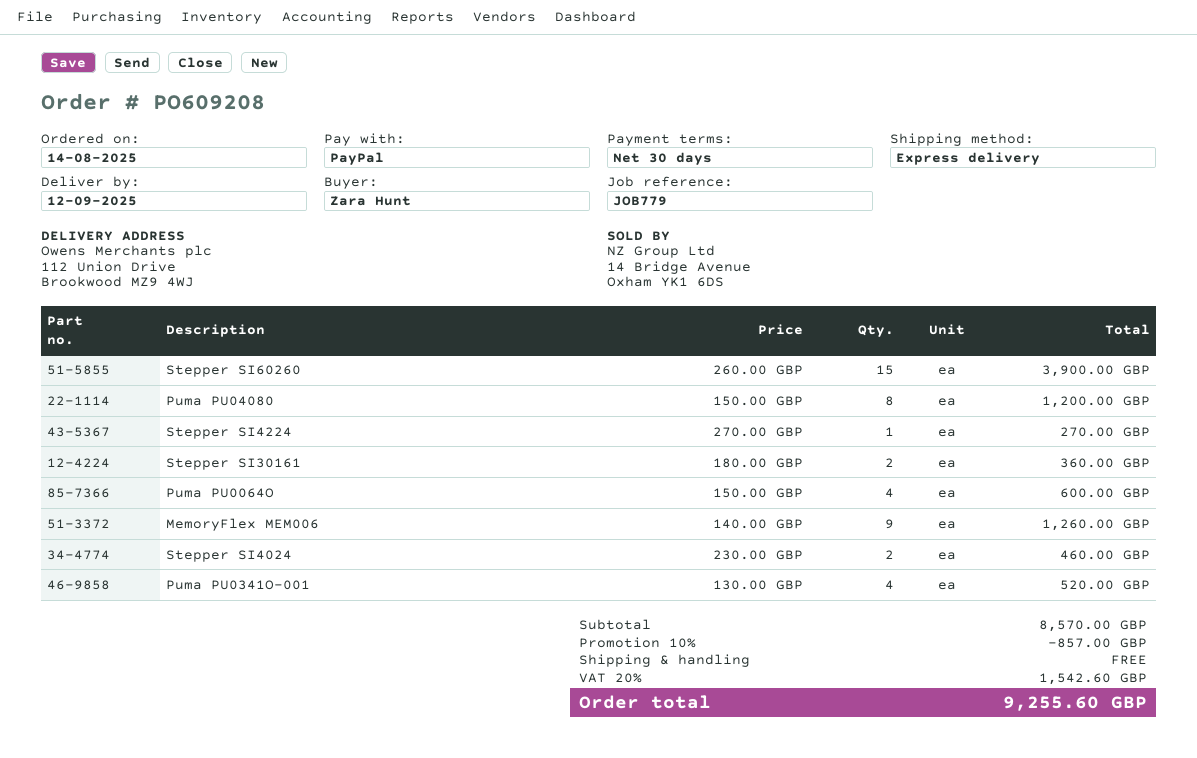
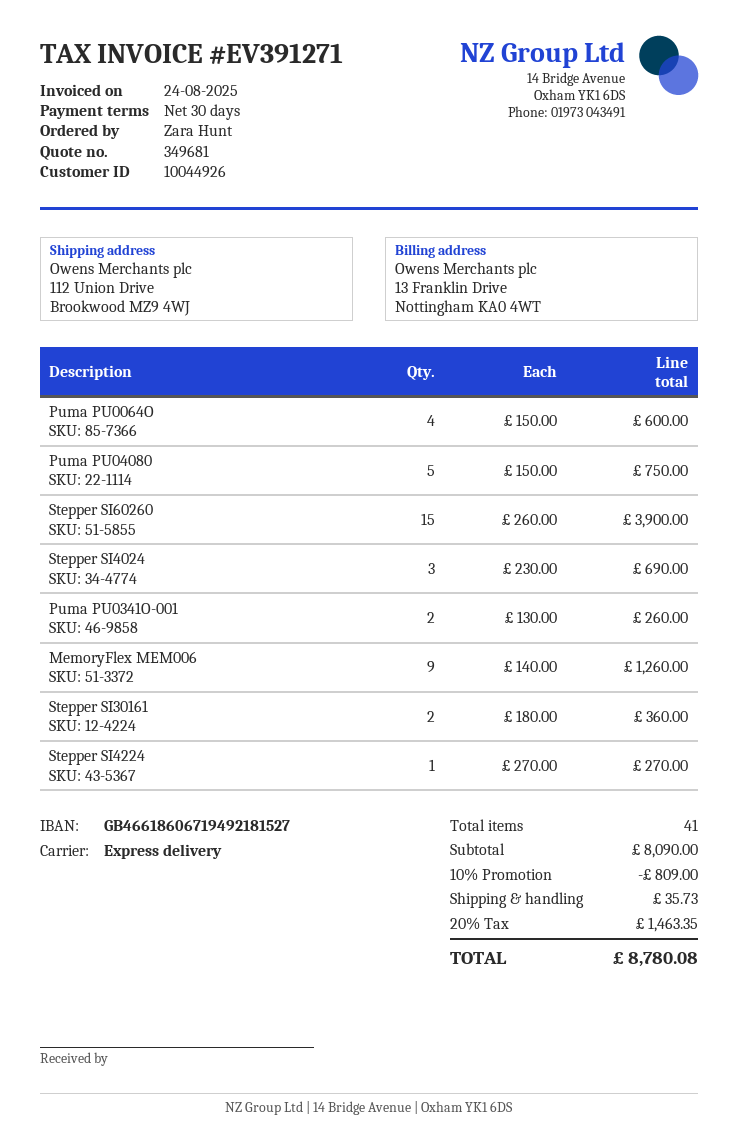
Puma PU04080: 8 x 150.00 = 1200.00 -> 5 x 150.00 = 750.00
Stepper SI4024: 2 x 230.00 = 460.00 -> 3 x 230.00 = 690.00
Puma PU0341O-001: 4 x 130.00 = 520.00 -> 2 x 130.00 = 260.00
subtotal: 8570.00 -> 8090.00
discount: 10% = 857.00 -> 10% = 809.00
shipping: 0.00 -> 35.73
tax: 20% = 1542.60 -> 20% = 1463.35
total: 9255.60 -> 8780.08

